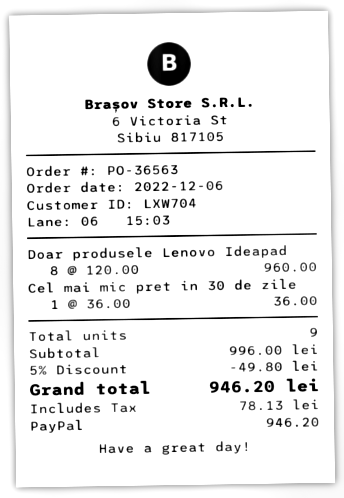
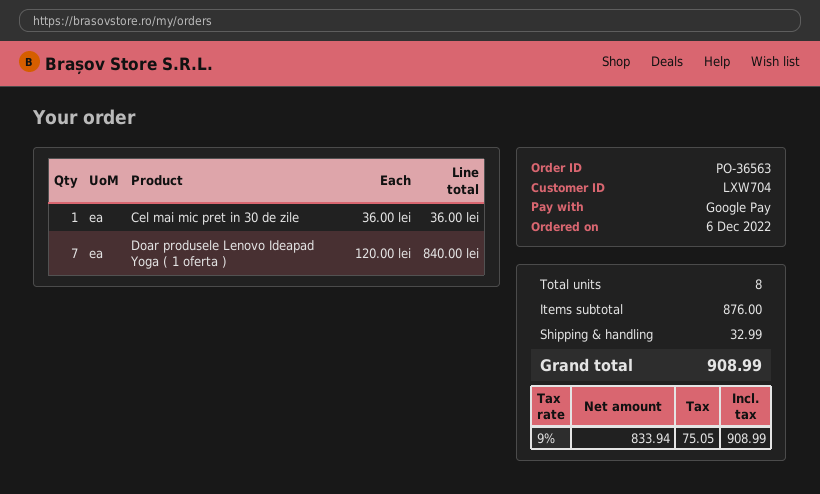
payment method: PayPal -> Google Pay
Doar produsele Lenovo Ideapad: 8 x 120.00 = 960.00 -> 7 x 120.00 = 840.00
total quantity: 9 -> 8
subtotal: 996.00 -> 876.00
discount: 5% = 49.80 -> none
shipping: none -> 32.99
tax: 78.13 -> 75.05
total: 946.20 -> 908.99

